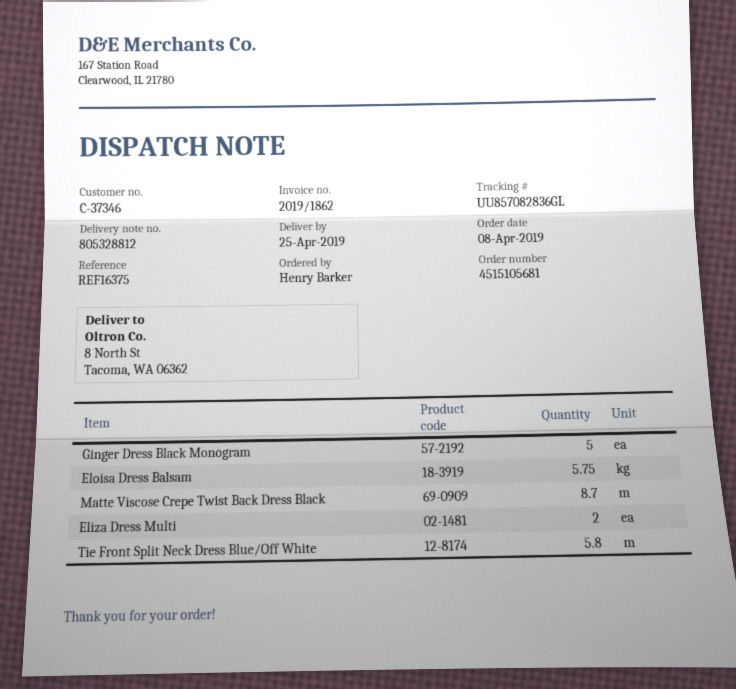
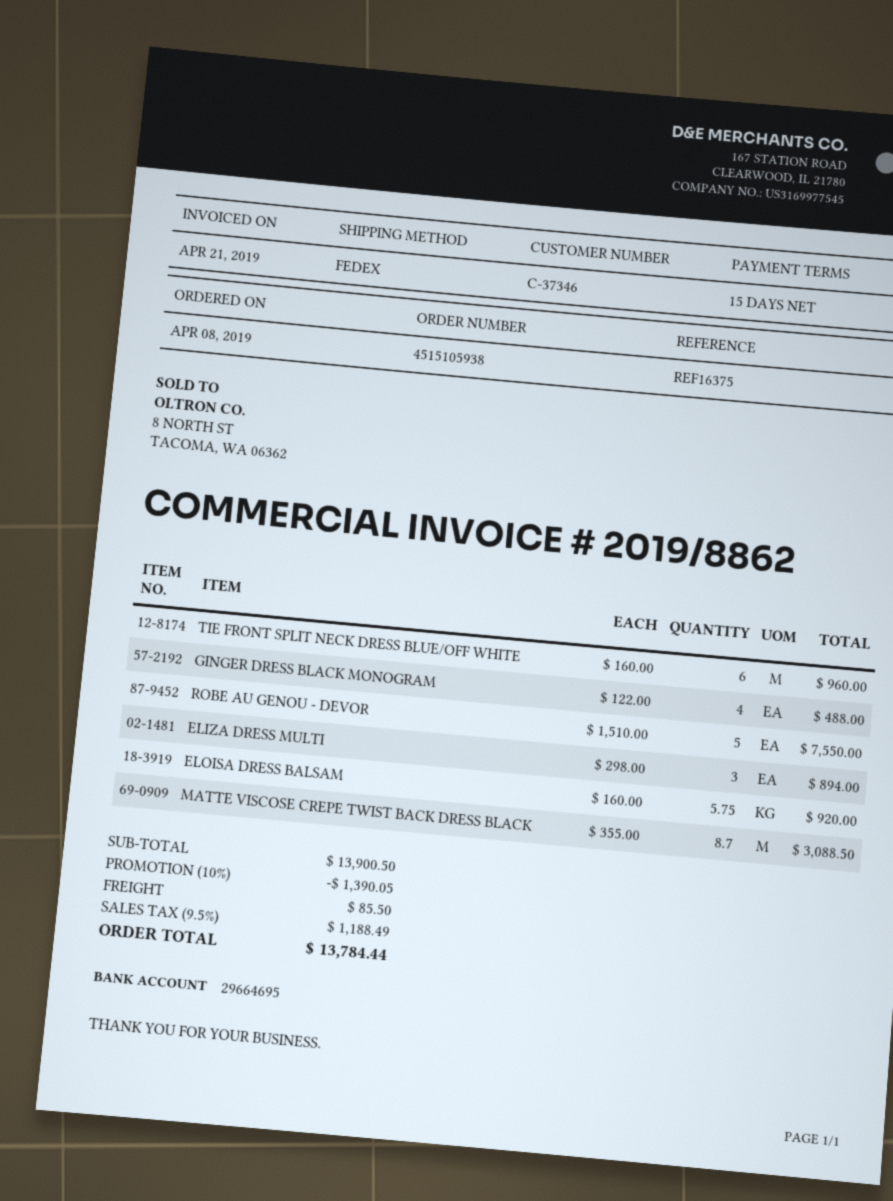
order number: 4515105681 -> 4515105938
invoice number: 2019/1862 -> 2019/8862
Ginger Dress Black Monogram: 5 -> 4
Eliza Dress Multi: 2 -> 3
Tie Front Split Neck Dress Blue/Off White: 5.8 -> 6
ROBE AU GENOU - DEVOR: none -> 5

